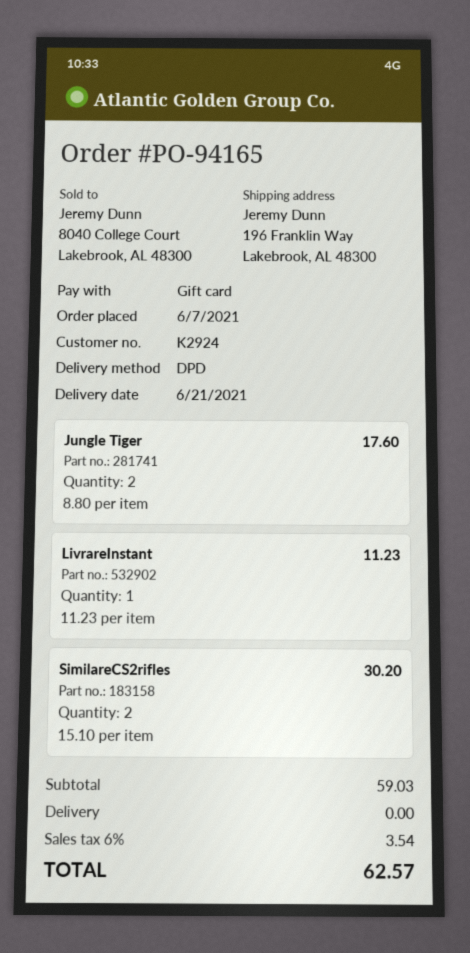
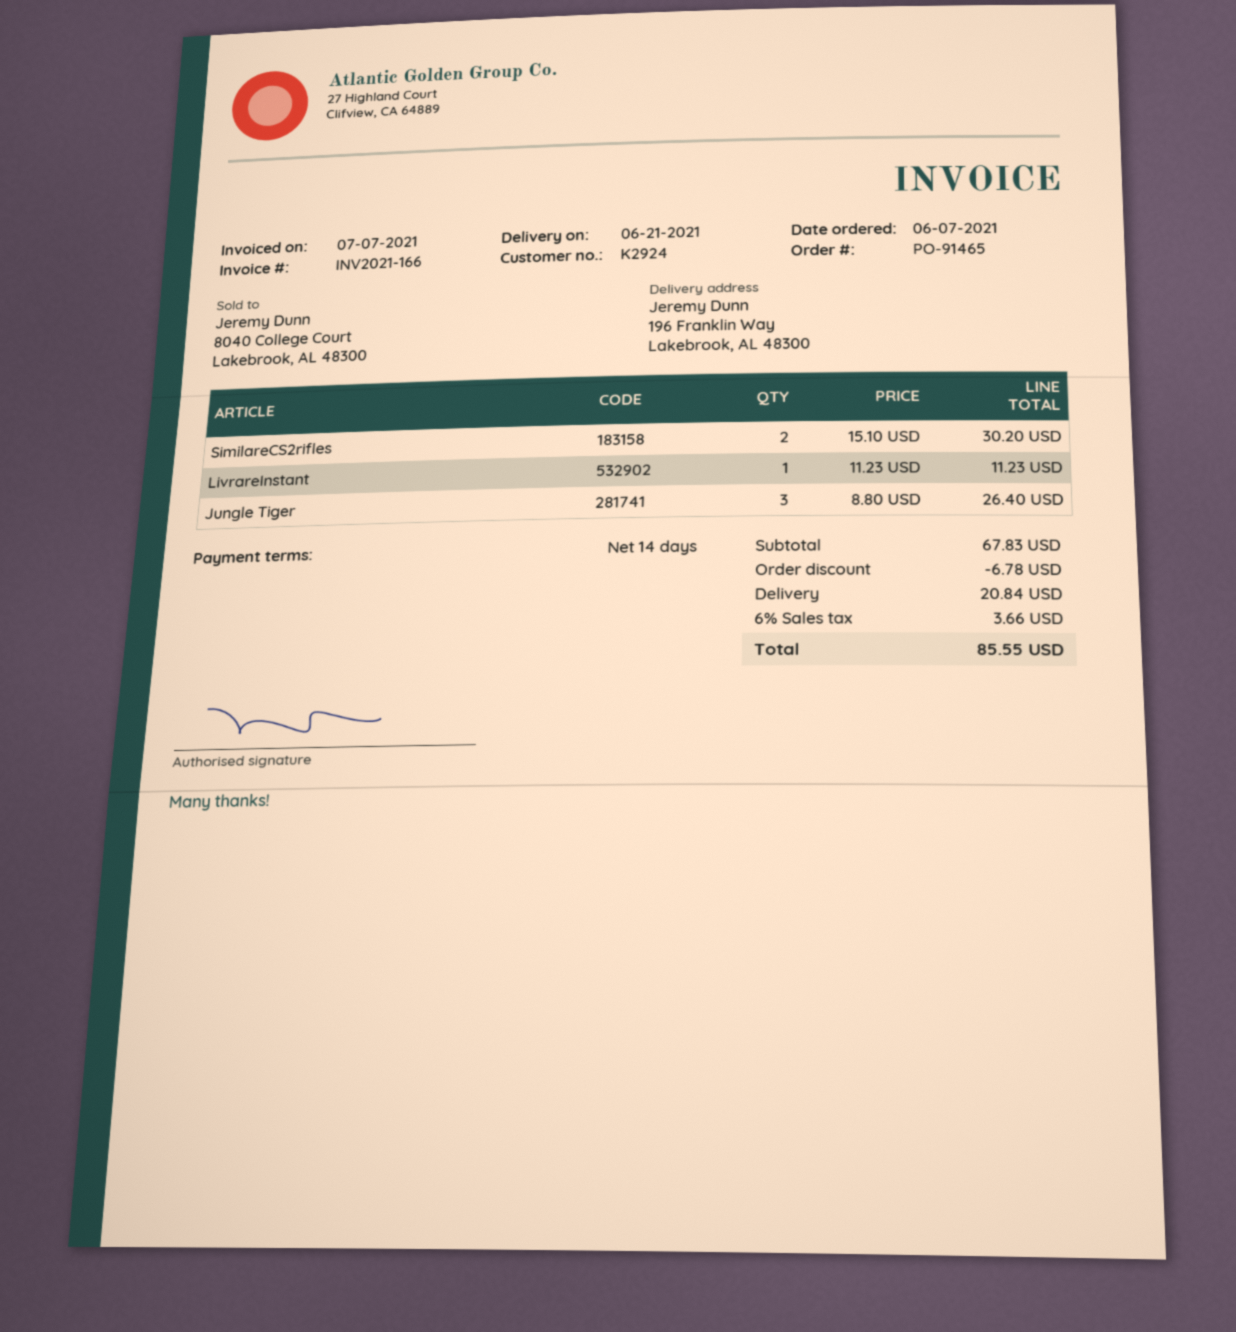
order number: PO-94165 -> PO-91465
Jungle Tiger: 2 x 8.80 = 17.60 -> 3 x 8.80 = 26.40
subtotal: 59.03 -> 67.83
discount: none -> 6.78
shipping: 0.00 -> 20.84
tax: 6% = 3.54 -> 6% = 3.66
total: 62.57 -> 85.55

